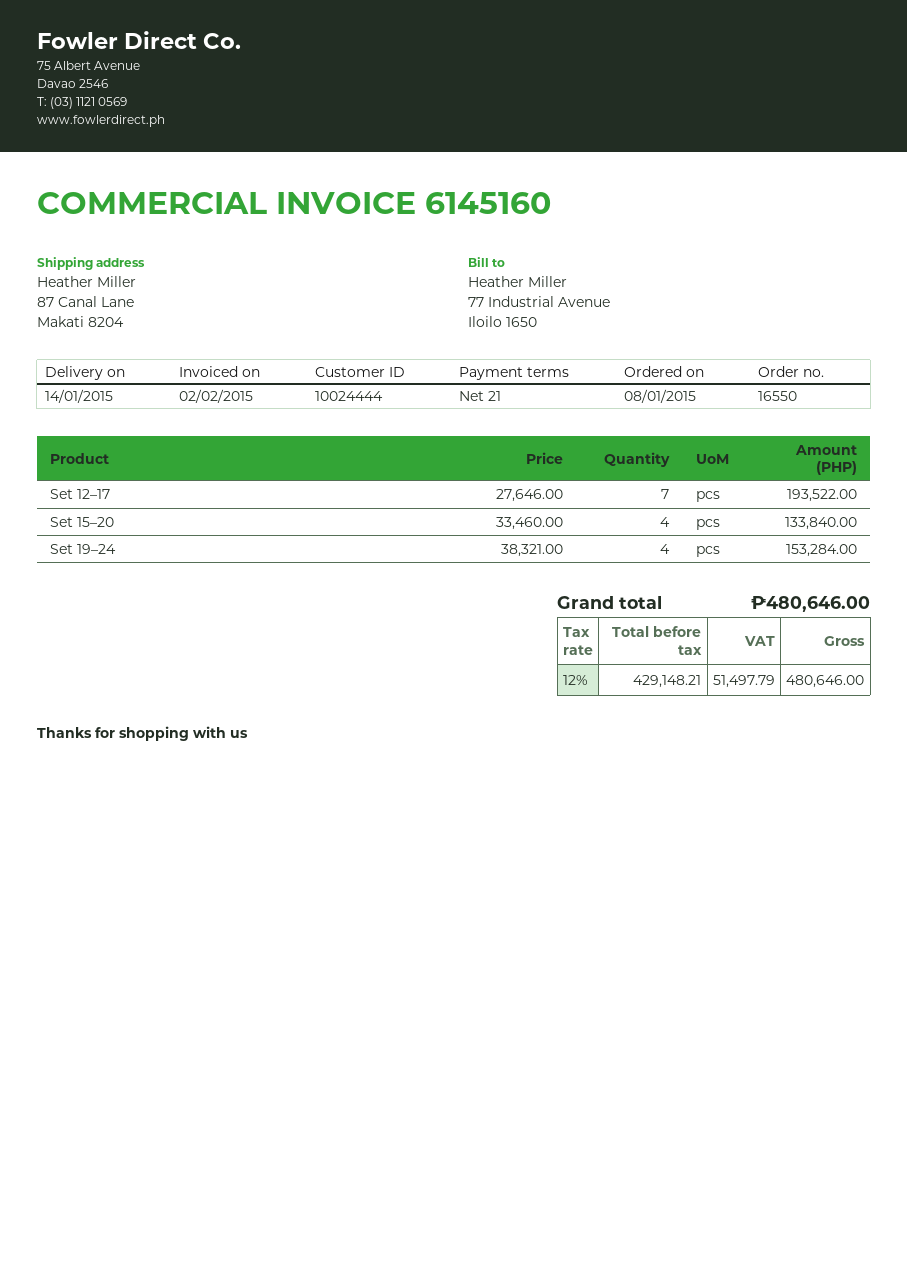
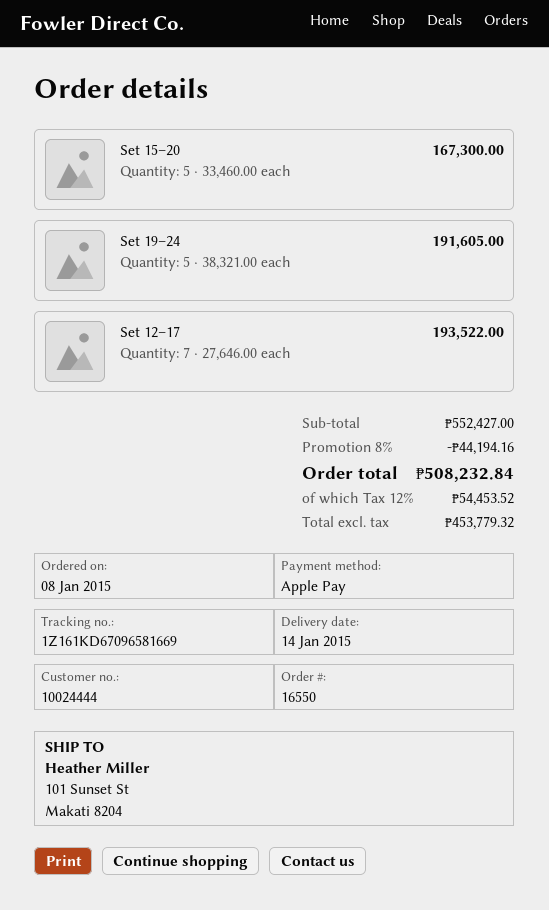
ship to: 87 Canal Lane, Makati 8204 -> 101 Sunset St, Makati 8204
Set 15–20: 4 x 33460.00 = 133840.00 -> 5 x 33460.00 = 167300.00
Set 19–24: 4 x 38321.00 = 153284.00 -> 5 x 38321.00 = 191605.00
discount: none -> 8% = 44194.16
net: 429148.21 -> 453779.32
tax: 12% = 51497.79 -> 12% = 54453.52
total: 480646.00 -> 508232.84

